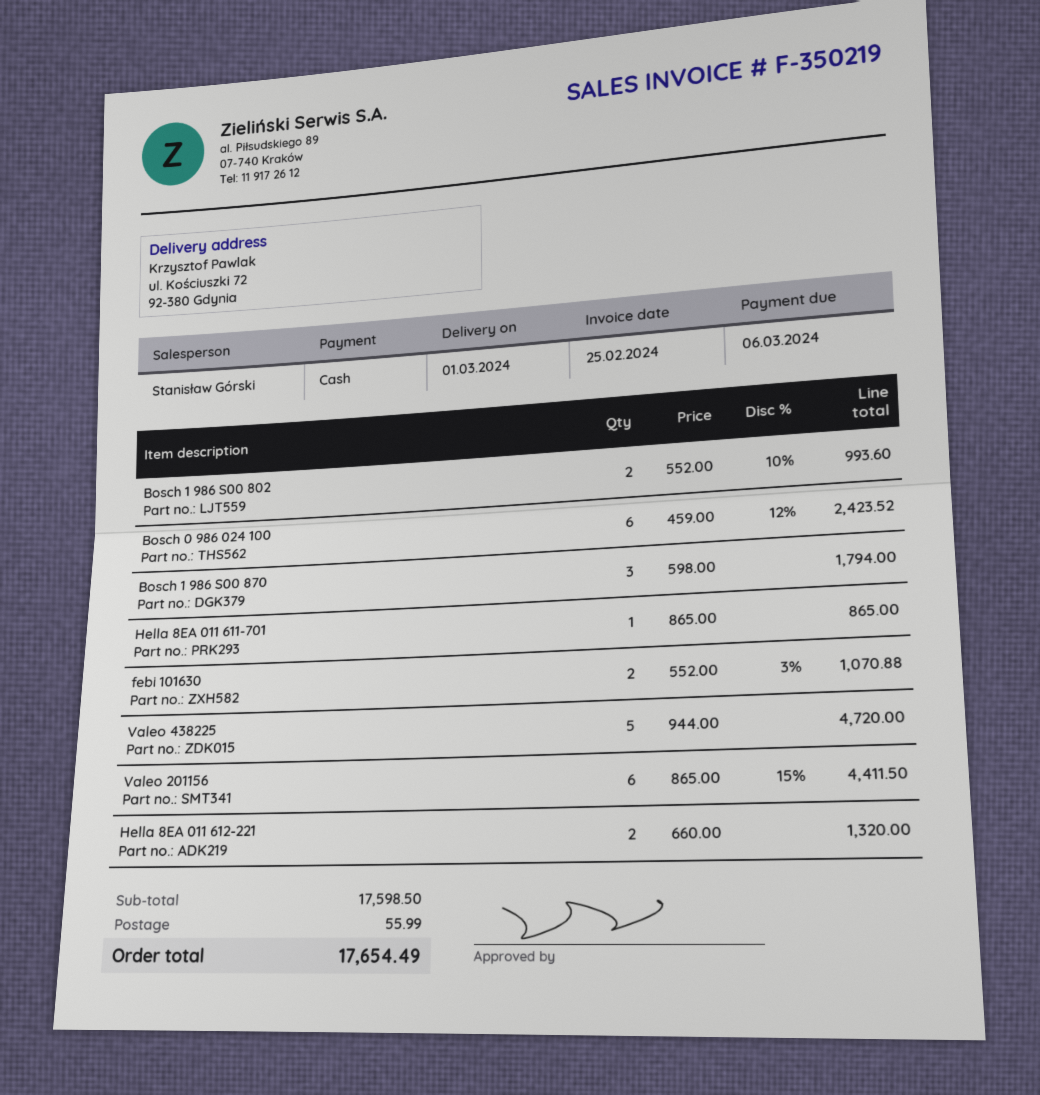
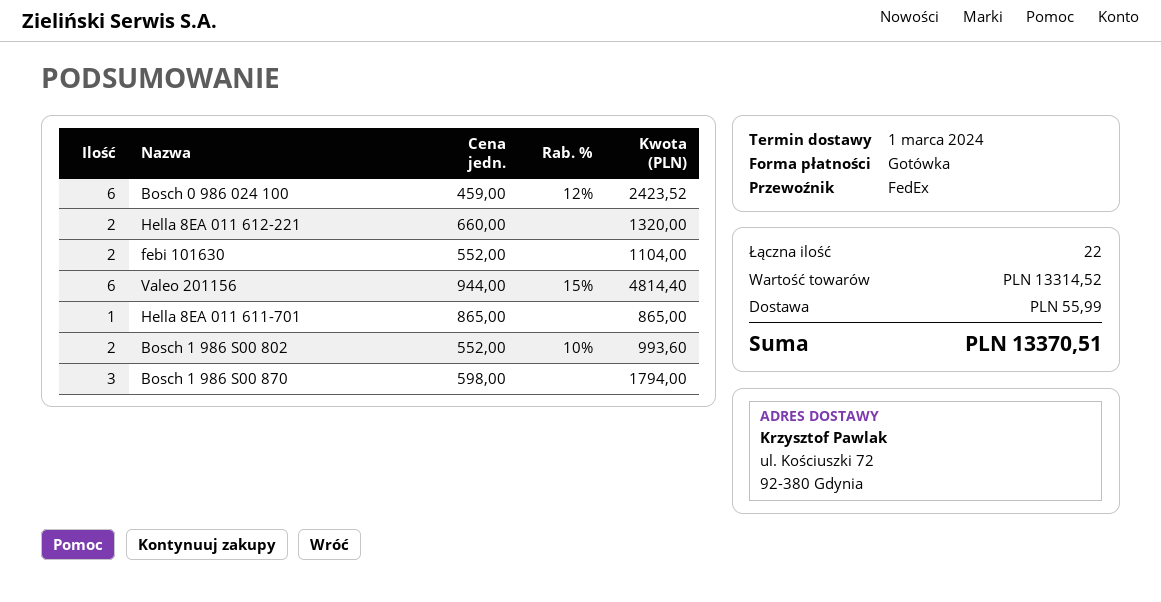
febi 101630: 2 x 552.00 - 3% = 1070.88 -> 2 x 552.00 = 1104.00
Valeo 438225: 5 x 944.00 = 4720.00 -> none
Valeo 201156: 6 x 865.00 - 15% = 4411.50 -> 6 x 944.00 - 15% = 4814.40
subtotal: 17598.50 -> 13314.52
total: 17654.49 -> 13370.51

